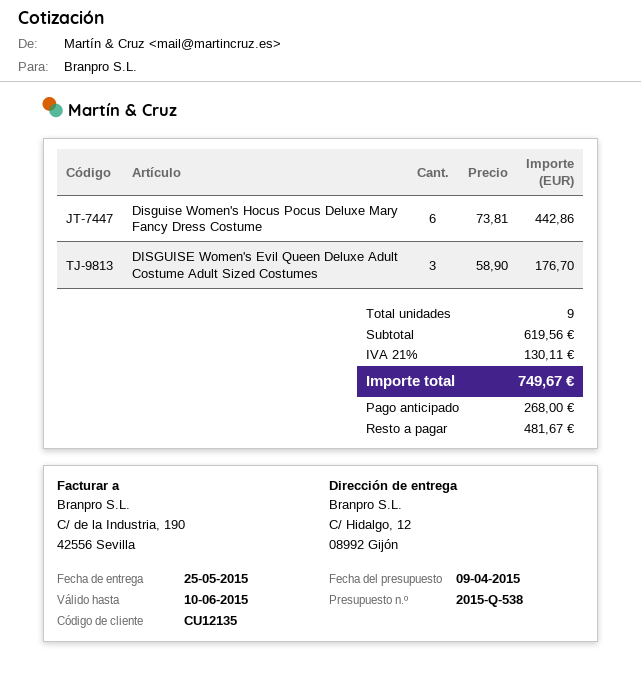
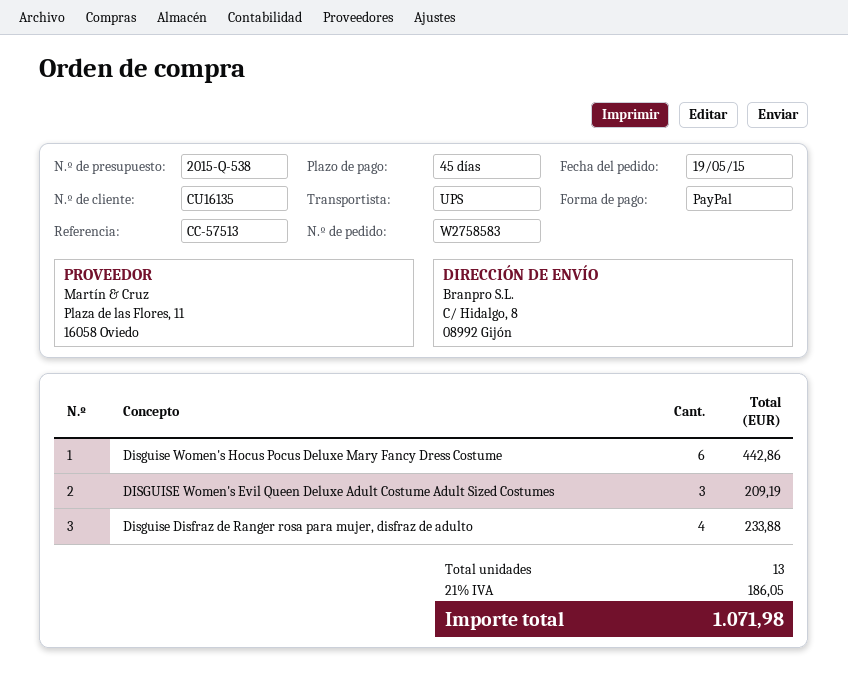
customer number: CU12135 -> CU16135
ship to: C/ Hidalgo, 12, 08992 Gijón -> C/ Hidalgo, 8, 08992 Gijón
DISGUISE Women's Evil Queen Deluxe Adult Costume Adult Sized Costumes: 3 for 176.70 -> 3 for 209.19
Disguise Disfraz de Ranger rosa para mujer, disfraz de adulto: none -> 4 for 233.88
total quantity: 9 -> 13
tax: 21% = 130.11 -> 21% = 186.05
total: 749.67 -> 1071.98

